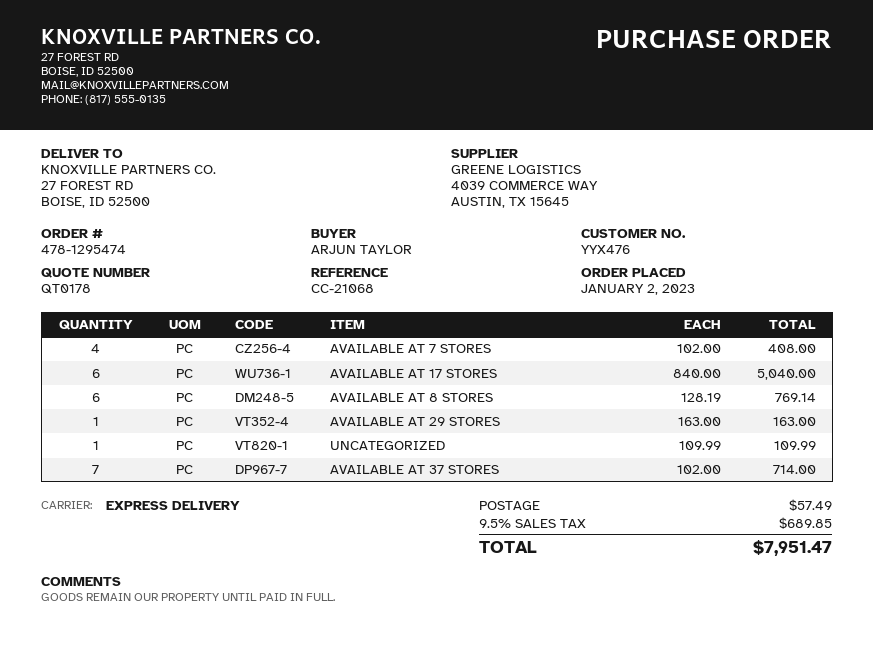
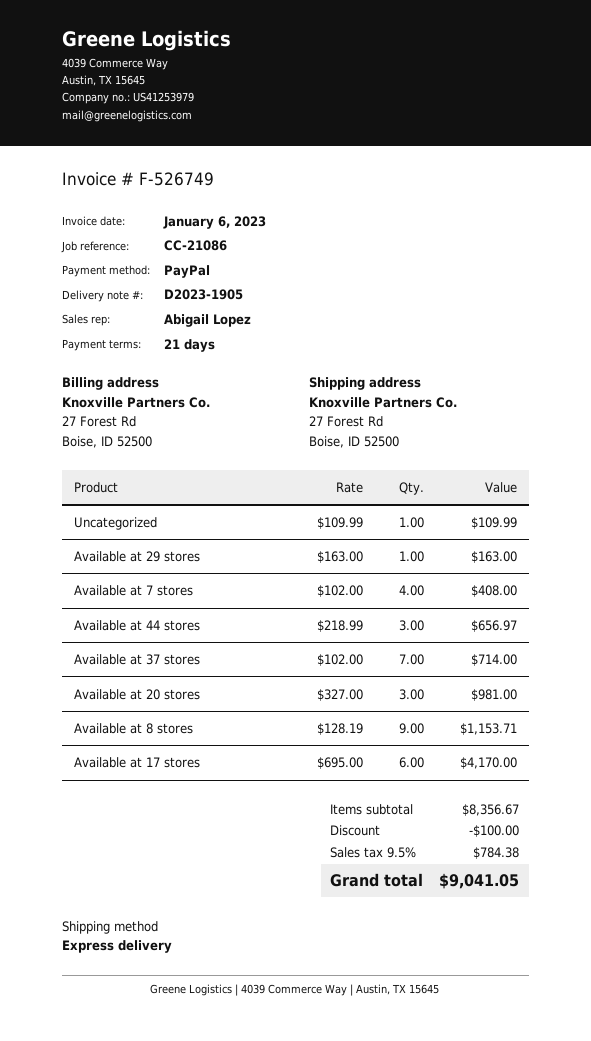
reference: CC-21068 -> CC-21086
AVAILABLE AT 17 STORES: 6 x 840.00 = 5040.00 -> 6 x 695.00 = 4170.00
AVAILABLE AT 8 STORES: 6 x 128.19 = 769.14 -> 9 x 128.19 = 1153.71
Available at 44 stores: none -> 3 x 218.99 = 656.97
Available at 20 stores: none -> 3 x 327.00 = 981.00
discount: none -> 100.00
shipping: 57.49 -> none
tax: 9.5% = 689.85 -> 9.5% = 784.38
total: 7951.47 -> 9041.05

